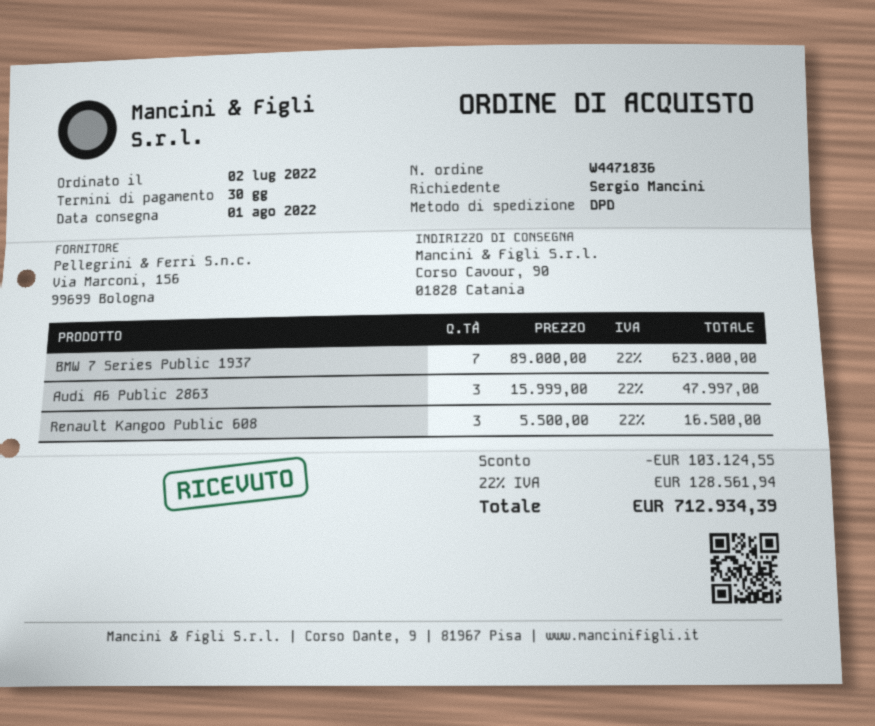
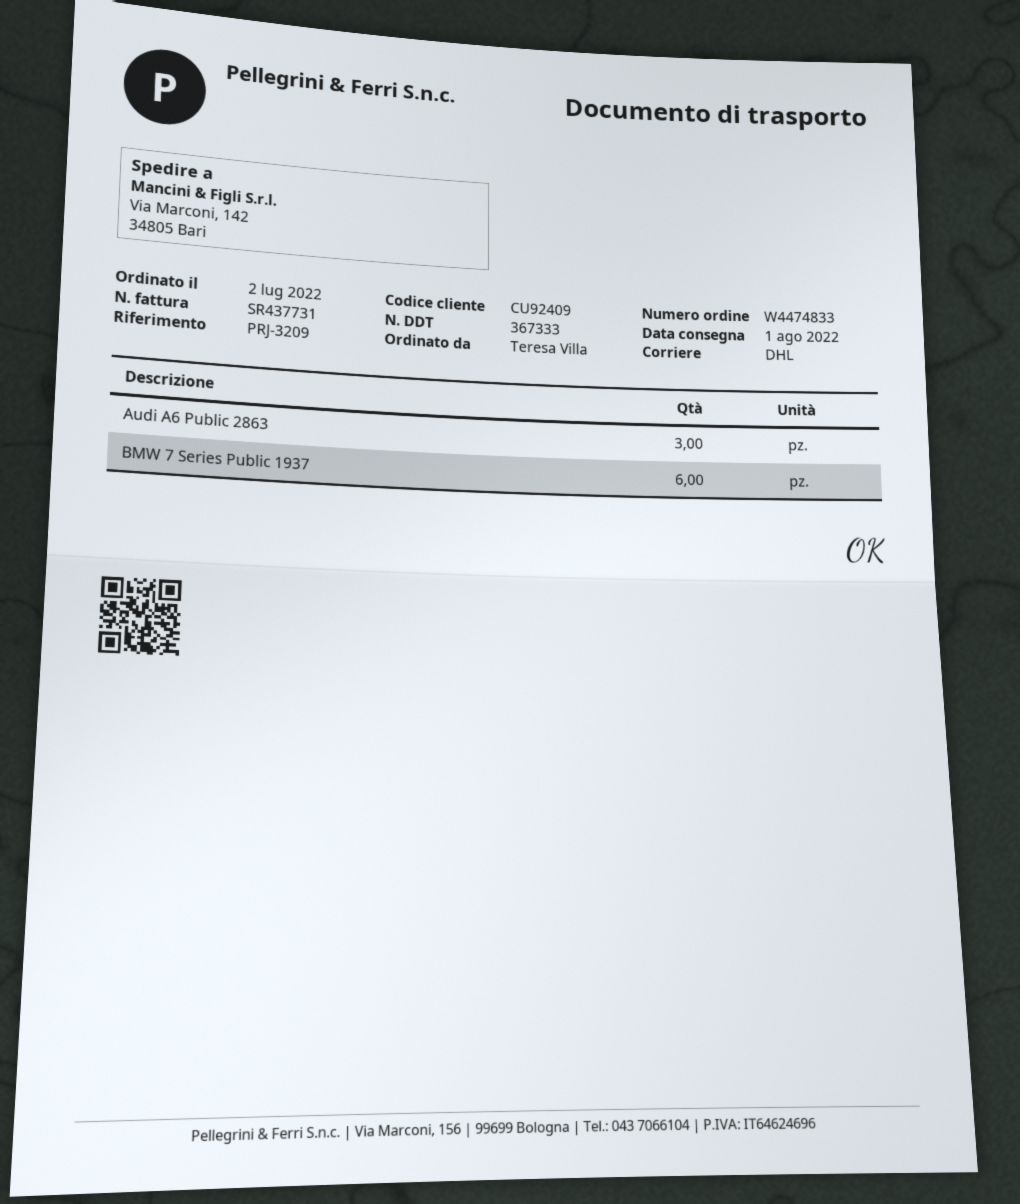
order number: W4471836 -> W4474833
ordered by: Sergio Mancini -> Teresa Villa
shipping method: DPD -> DHL
ship to: Corso Cavour, 90, 01828 Catania -> Via Marconi, 142, 34805 Bari
BMW 7 Series Public 1937: 7 -> 6
Renault Kangoo Public 608: 3 -> none

